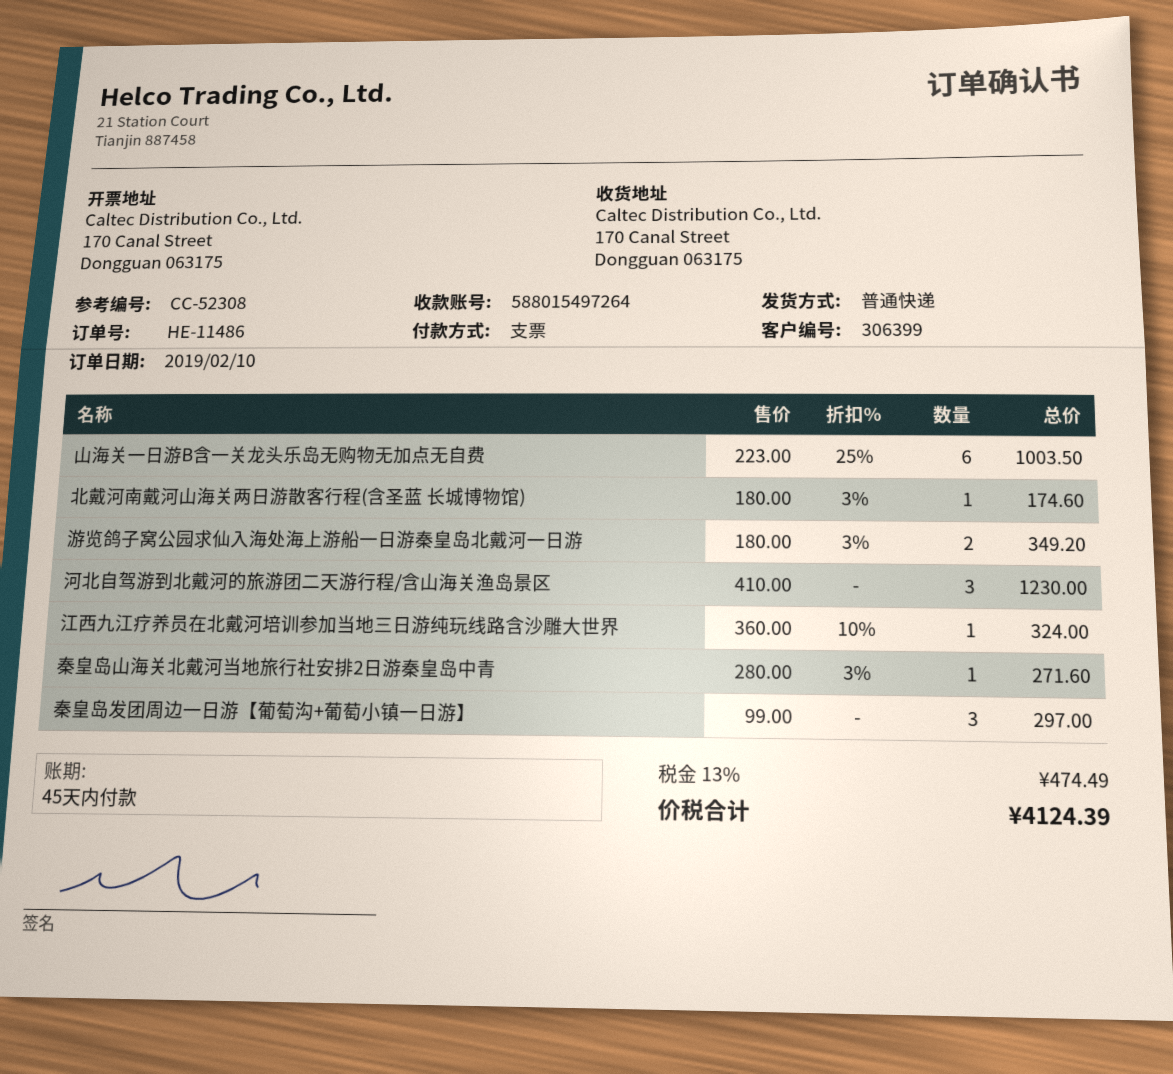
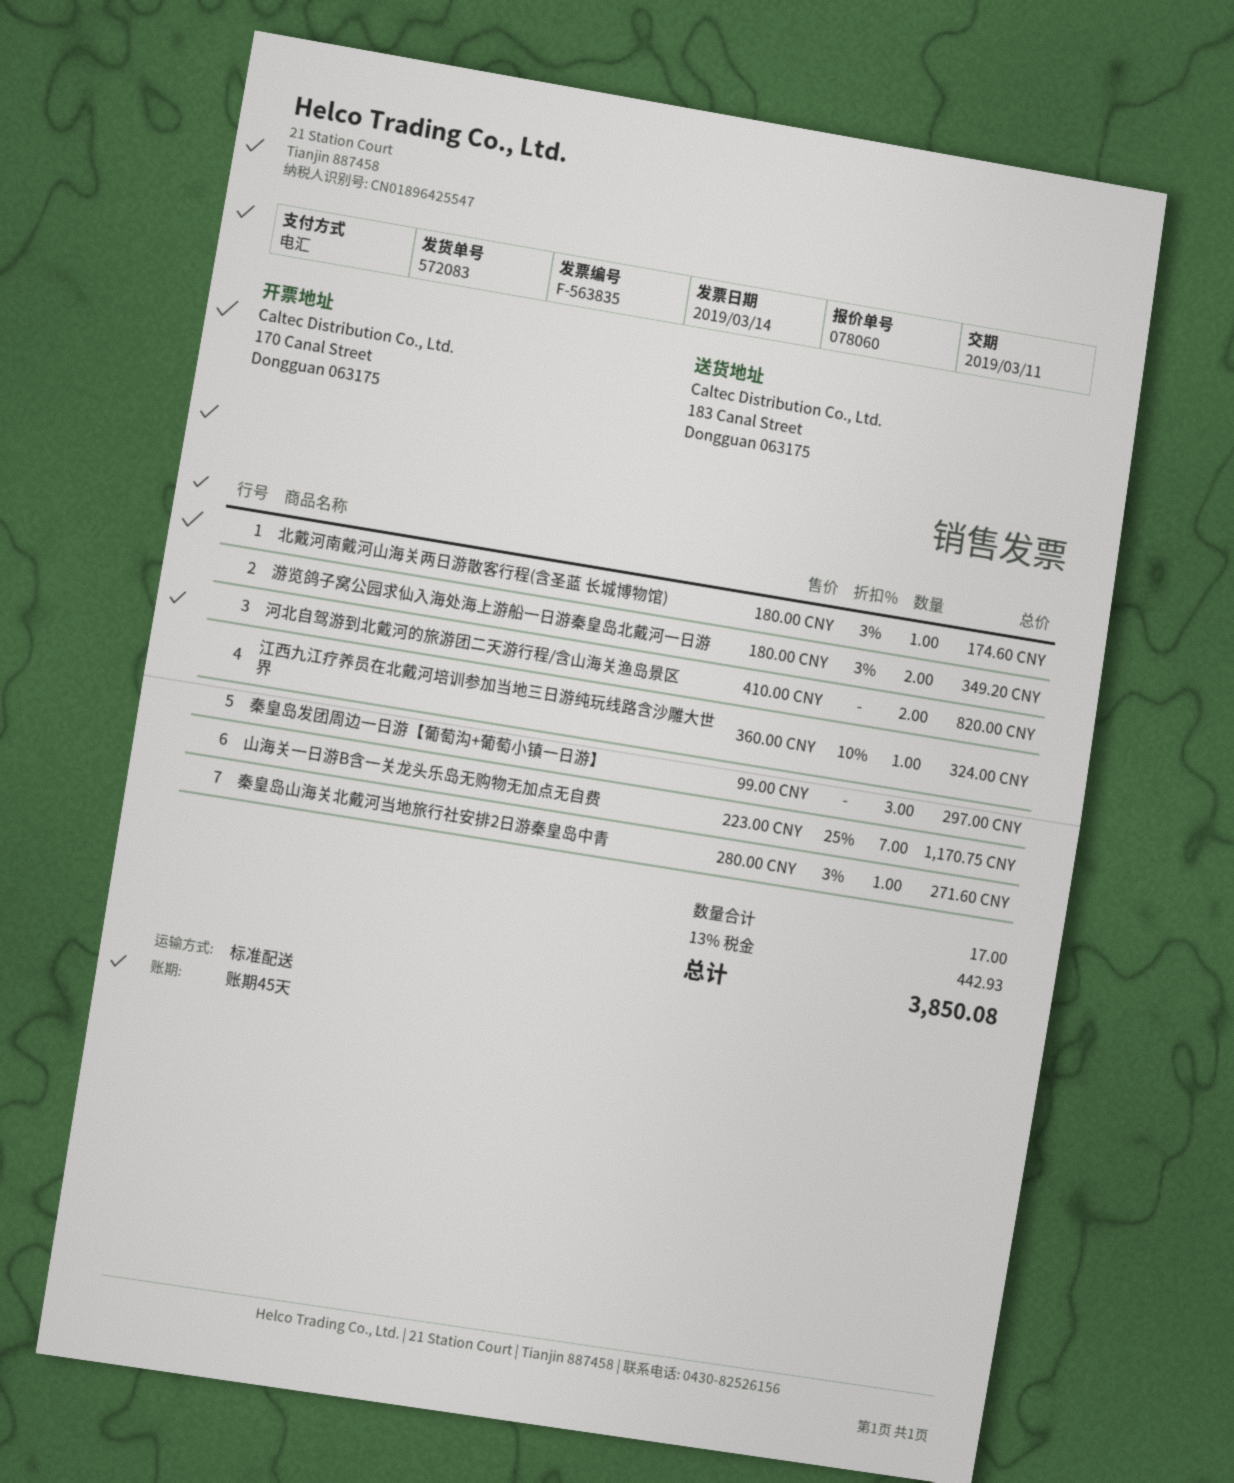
payment method: cheque -> bank transfer
ship to: 170 Canal Street, Dongguan 063175 -> 183 Canal Street, Dongguan 063175
山海关一日游B含一关龙头乐岛无购物无加点无自费: 6 x 223.00 - 25% = 1003.50 -> 7 x 223.00 - 25% = 1170.75
河北自驾游到北戴河的旅游团二天游行程/含山海关渔岛景区: 3 x 410.00 = 1230.00 -> 2 x 410.00 = 820.00
tax: 13% = 474.49 -> 13% = 442.93
total: 4124.39 -> 3850.08

